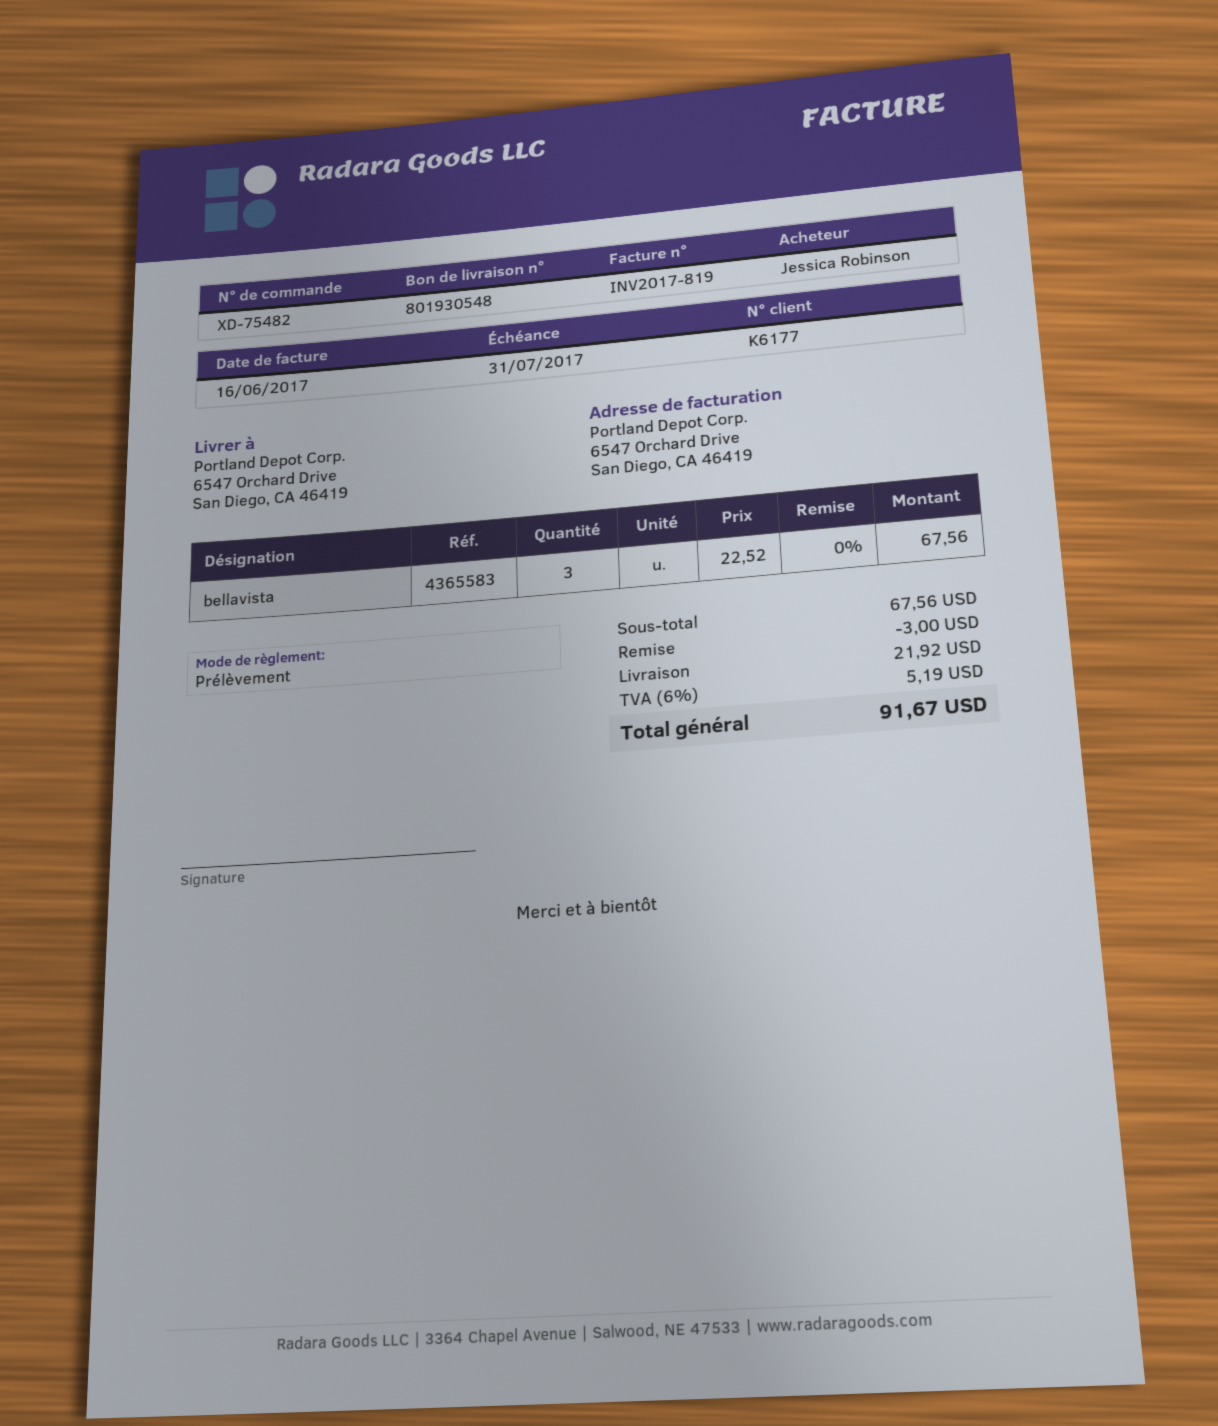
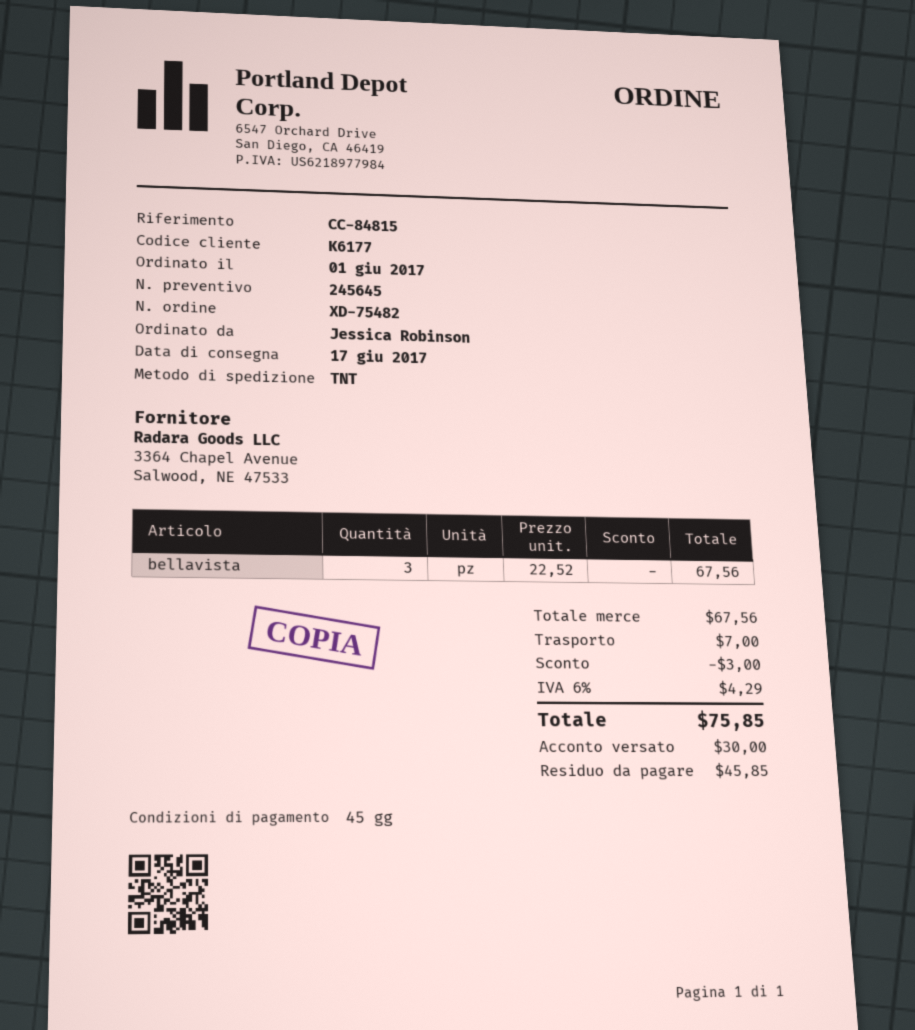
shipping: 21.92 -> 7.00
tax: 6% = 5.19 -> 6% = 4.29
total: 91.67 -> 75.85

